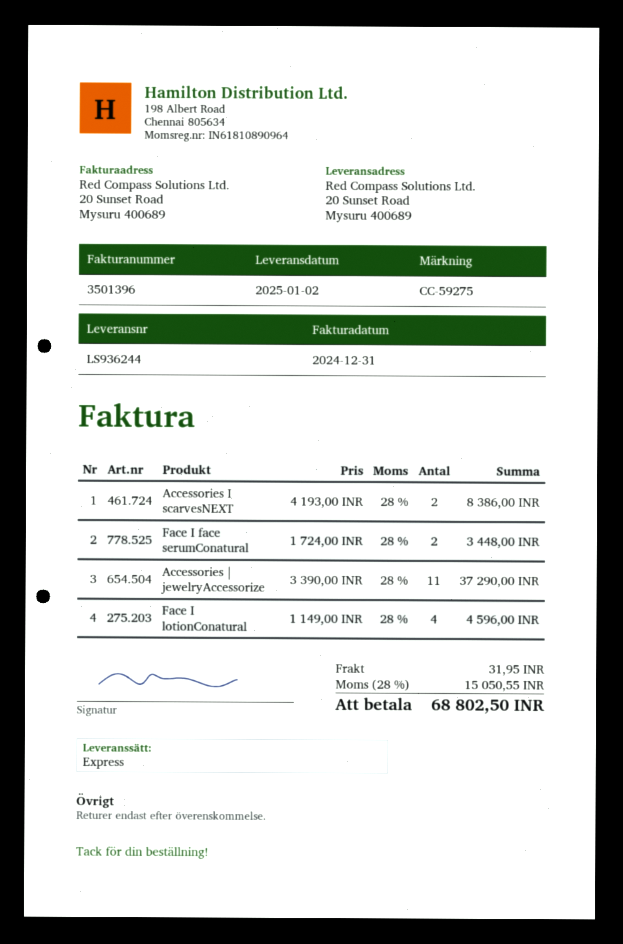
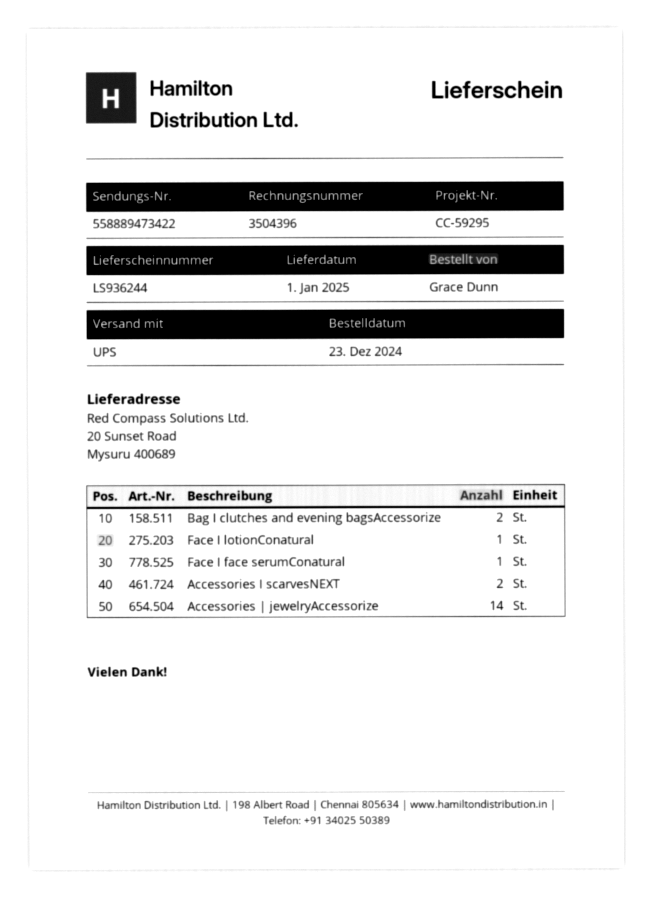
delivery date: 2025-01-02 -> 2025-01-01
invoice number: 3501396 -> 3504396
reference: CC-59275 -> CC-59295
shipping method: express -> UPS
Face I face serumConatural: 2 -> 1
Accessories | jewelryAccessorize: 11 -> 14
Face I lotionConatural: 4 -> 1
Bag I clutches and evening bagsAccessorize: none -> 2

